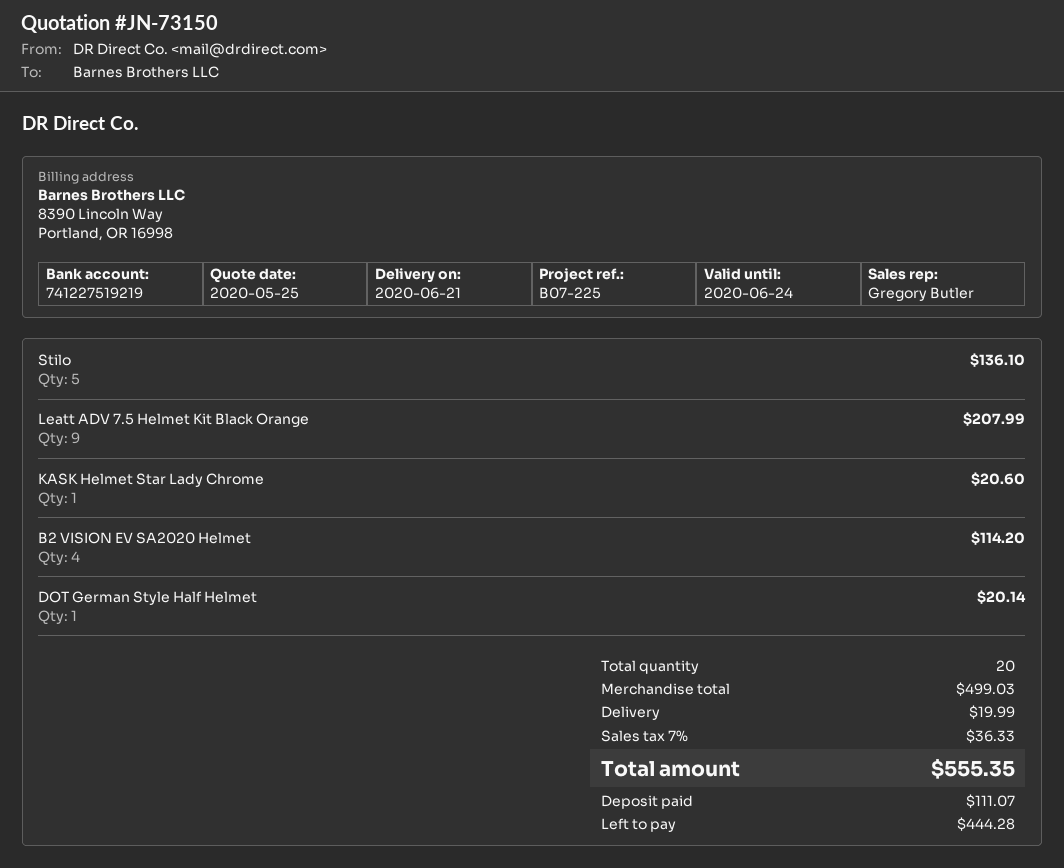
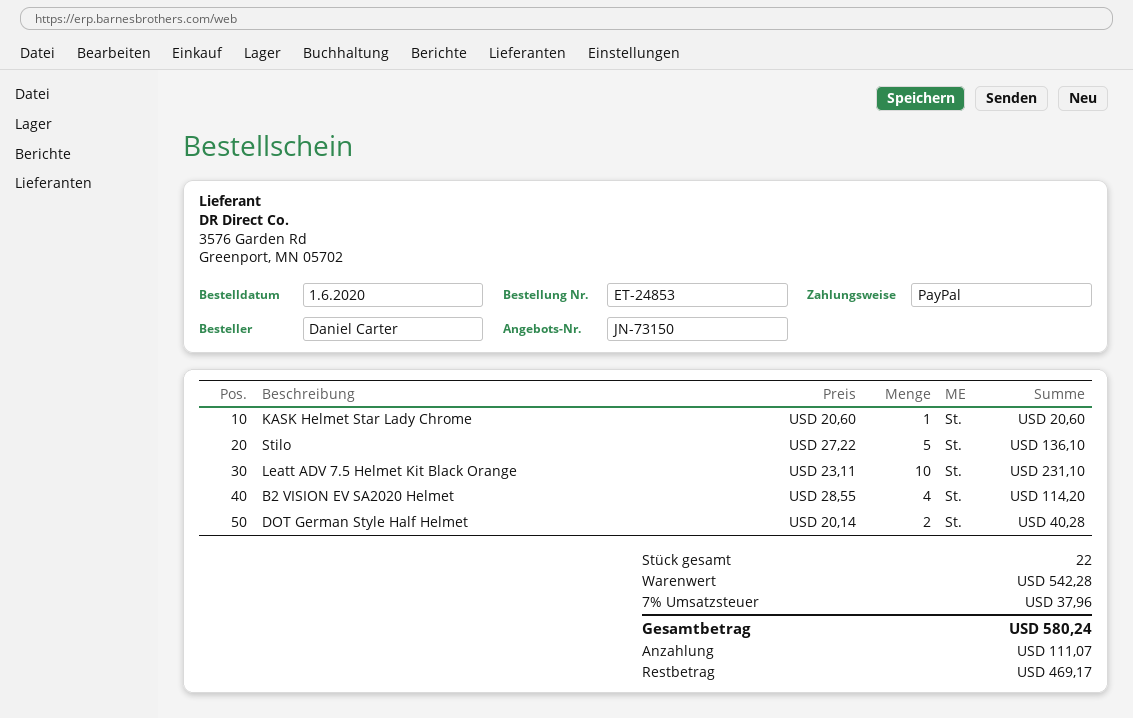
Leatt ADV 7.5 Helmet Kit Black Orange: 9 for 207.99 -> 10 for 231.10
DOT German Style Half Helmet: 1 for 20.14 -> 2 for 40.28
total quantity: 20 -> 22
subtotal: 499.03 -> 542.28
shipping: 19.99 -> none
tax: 7% = 36.33 -> 7% = 37.96
total: 555.35 -> 580.24
balance: 444.28 -> 469.17

